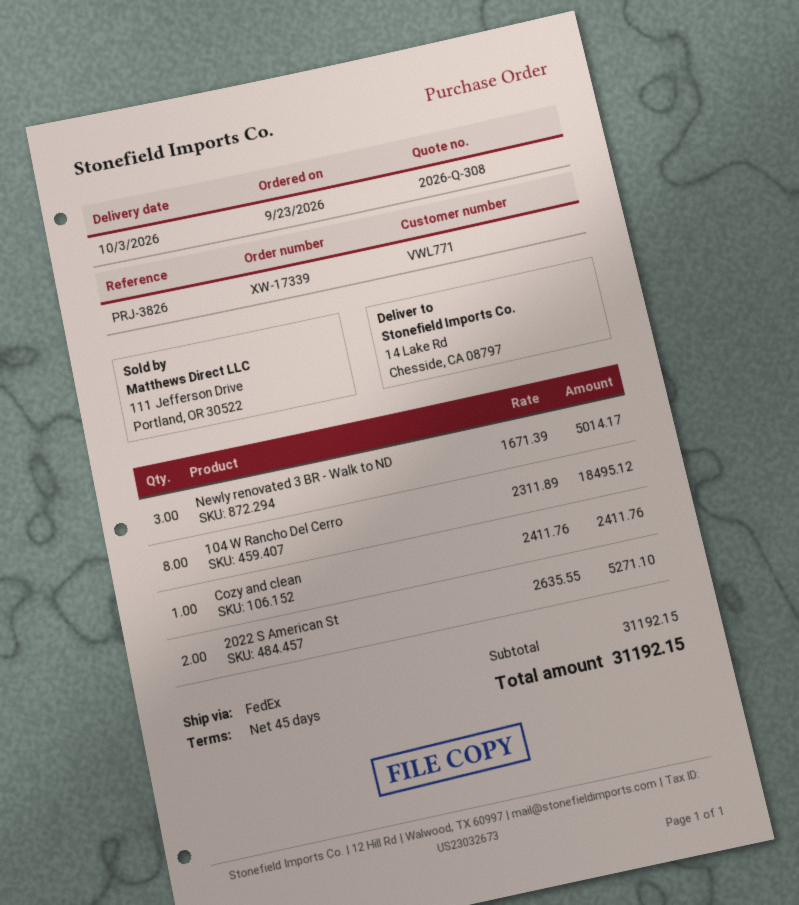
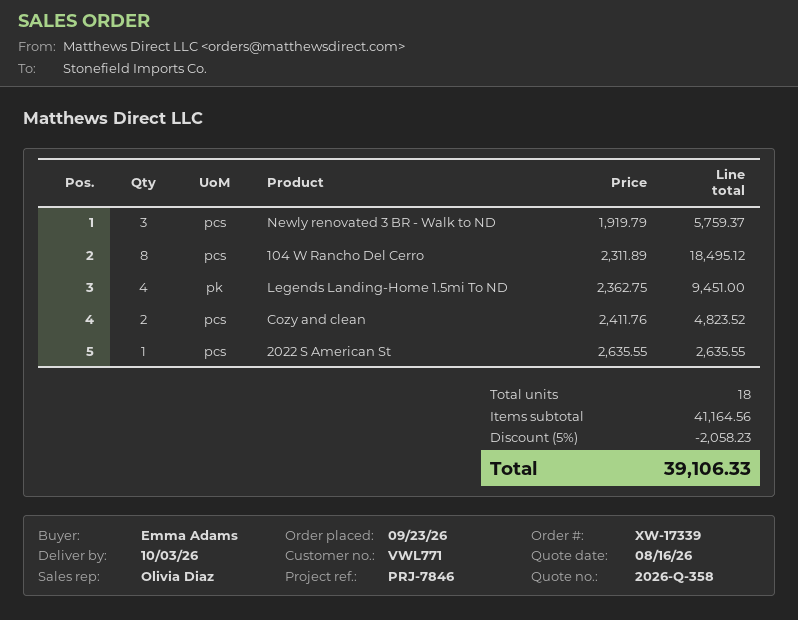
quote number: 2026-Q-308 -> 2026-Q-358
reference: PRJ-3826 -> PRJ-7846
Newly renovated 3 BR - Walk to ND: 3 x 1671.39 = 5014.17 -> 3 x 1919.79 = 5759.37
Cozy and clean: 1 x 2411.76 = 2411.76 -> 2 x 2411.76 = 4823.52
2022 S American St: 2 x 2635.55 = 5271.10 -> 1 x 2635.55 = 2635.55
Legends Landing-Home 1.5mi To ND: none -> 4 x 2362.75 = 9451.00
subtotal: 31192.15 -> 41164.56
discount: none -> 5% = 2058.23
total: 31192.15 -> 39106.33

